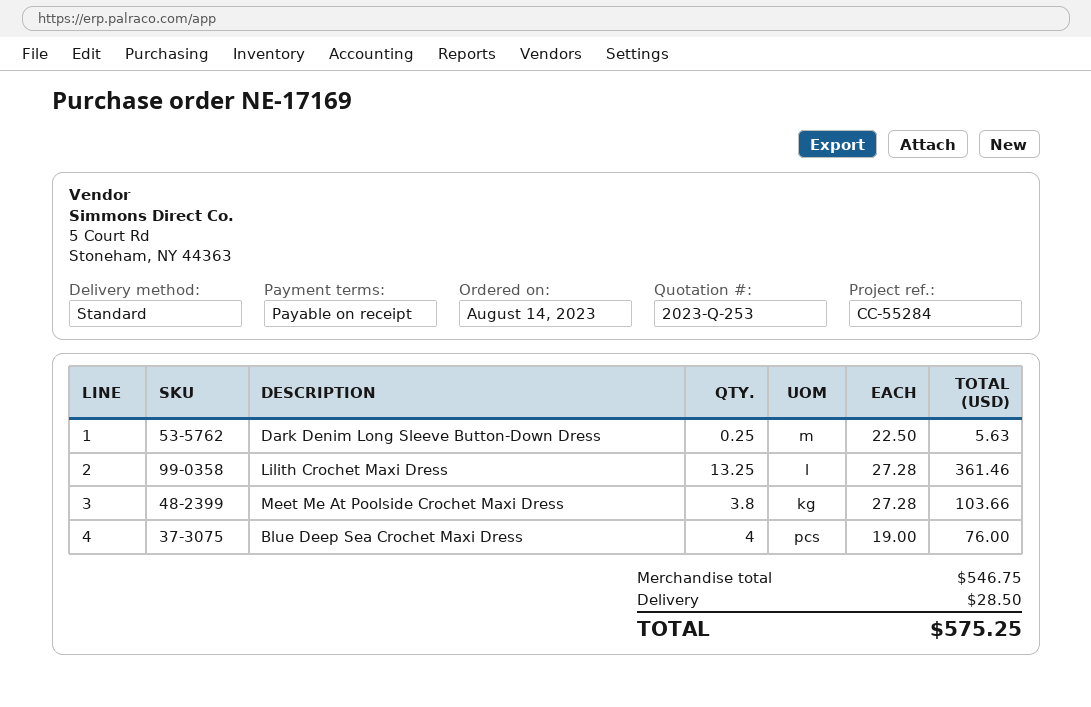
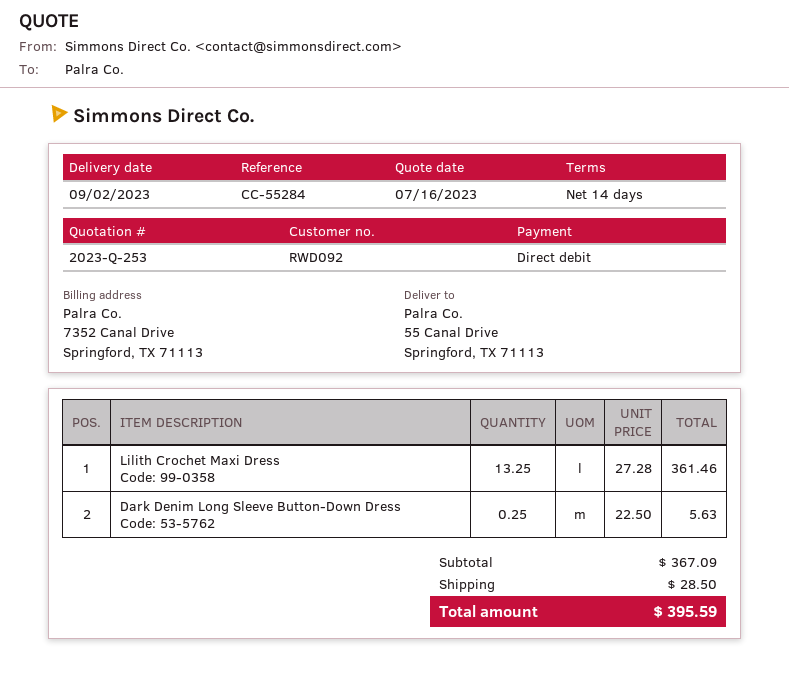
payment terms: on receipt -> 14 days
Meet Me At Poolside Crochet Maxi Dress: 3.8 x 27.28 = 103.66 -> none
Blue Deep Sea Crochet Maxi Dress: 4 x 19.00 = 76.00 -> none
subtotal: 546.75 -> 367.09
total: 575.25 -> 395.59

